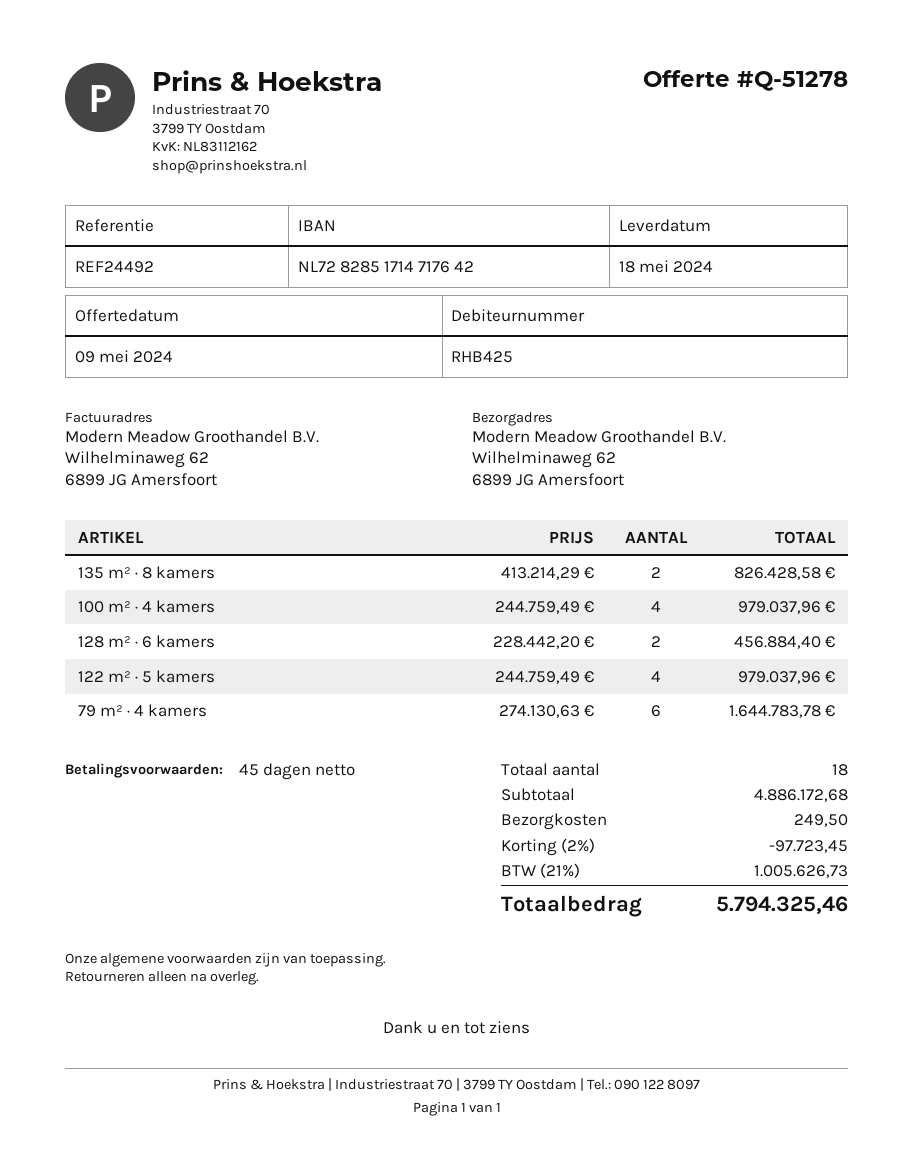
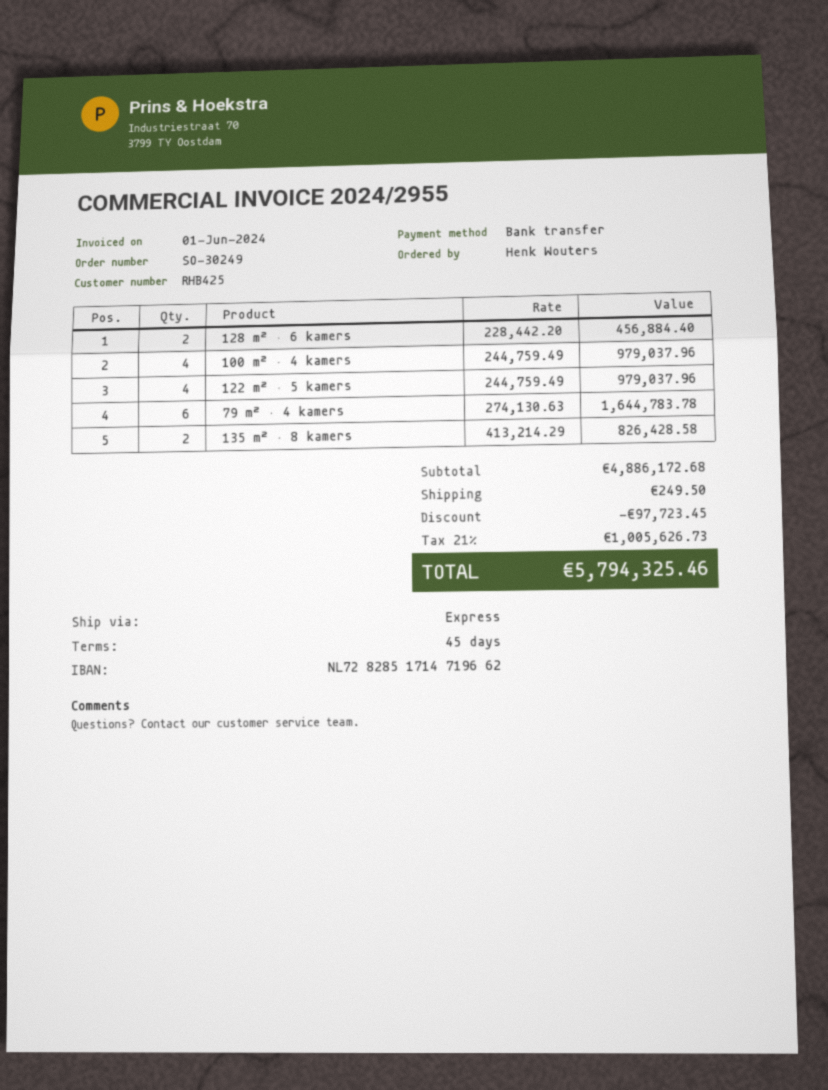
bank account: NL7282851714717642 -> NL7282851714719662

